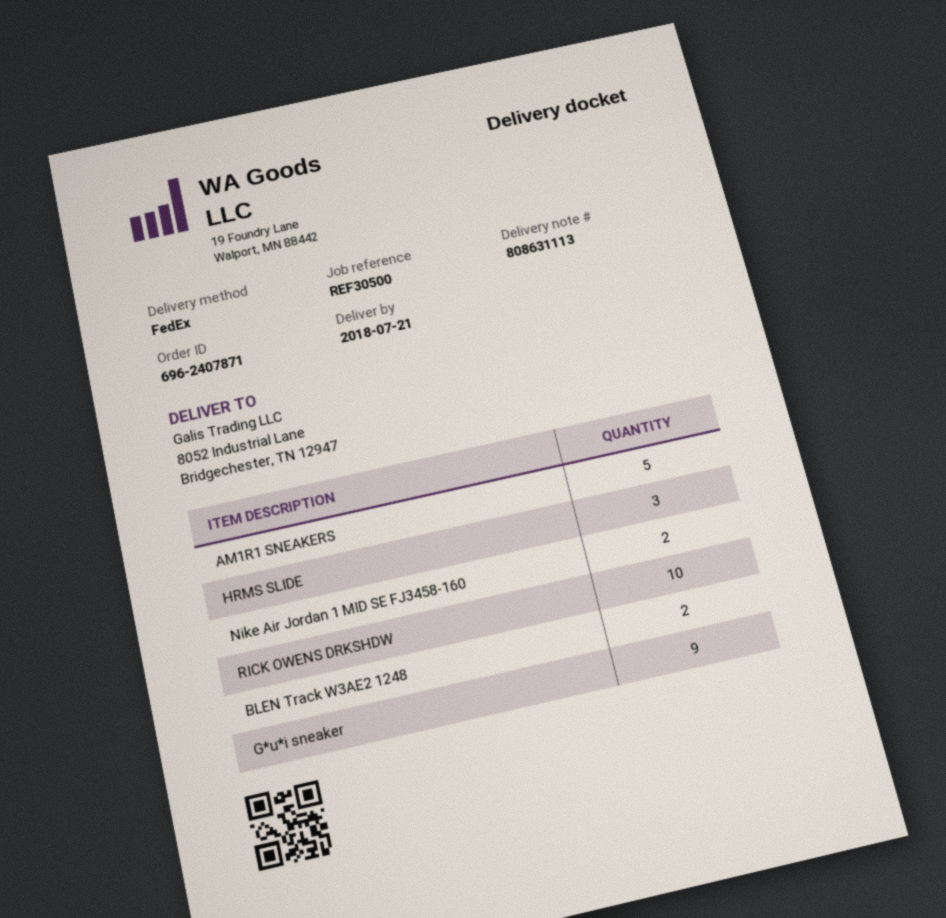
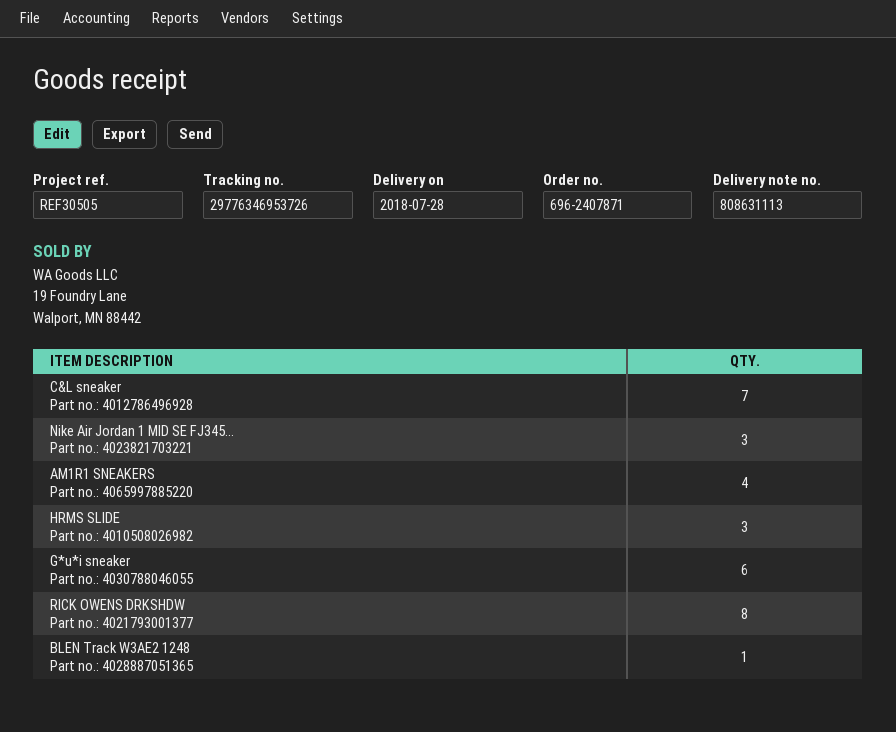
delivery date: 2018-07-21 -> 2018-07-28
reference: REF30500 -> REF30505
AM1R1 SNEAKERS: 5 -> 4
Nike Air Jordan 1 MID SE FJ3458-160: 2 -> 3
RICK OWENS DRKSHDW: 10 -> 8
BLEN Track W3AE2 1248: 2 -> 1
G*u*i sneaker: 9 -> 6
C&L sneaker: none -> 7

